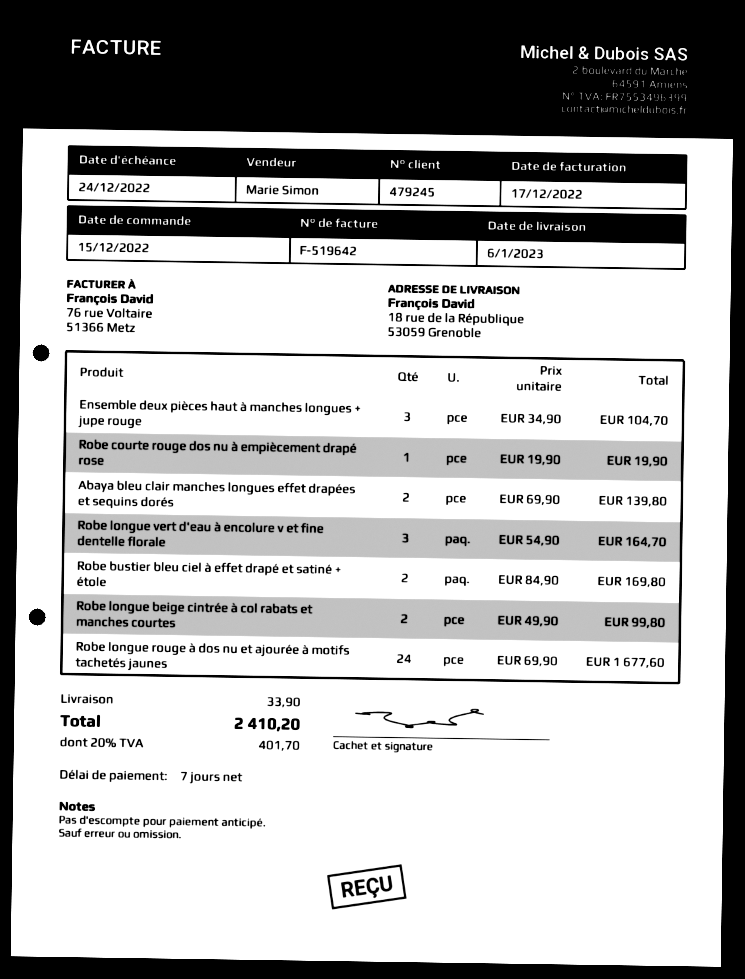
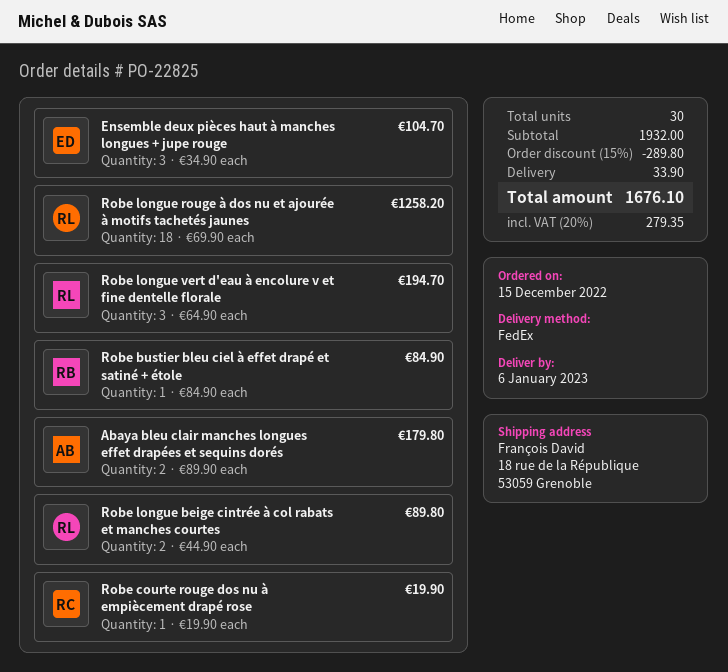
Abaya bleu clair manches longues effet drapées et sequins dorés: 2 x 69.90 = 139.80 -> 2 x 89.90 = 179.80
Robe longue vert d'eau à encolure v et fine dentelle florale: 3 x 54.90 = 164.70 -> 3 x 64.90 = 194.70
Robe bustier bleu ciel à effet drapé et satiné + étole: 2 x 84.90 = 169.80 -> 1 x 84.90 = 84.90
Robe longue beige cintrée à col rabats et manches courtes: 2 x 49.90 = 99.80 -> 2 x 44.90 = 89.80
Robe longue rouge à dos nu et ajourée à motifs tachetés jaunes: 24 x 69.90 = 1677.60 -> 18 x 69.90 = 1258.20
discount: none -> 15% = 289.80
tax: 20% = 401.70 -> 20% = 279.35
total: 2410.20 -> 1676.10

